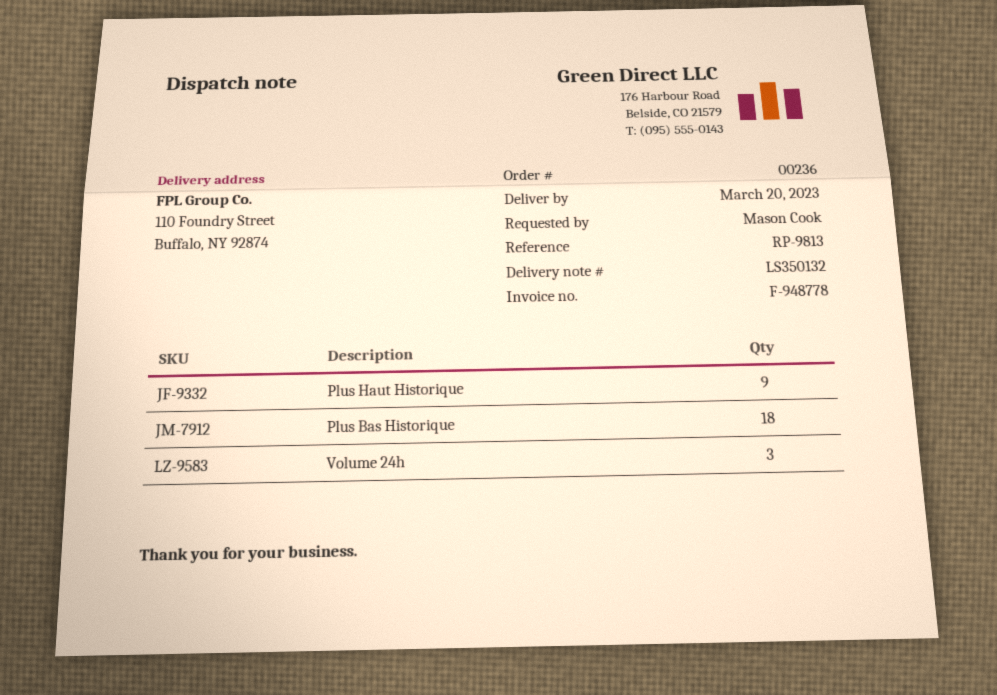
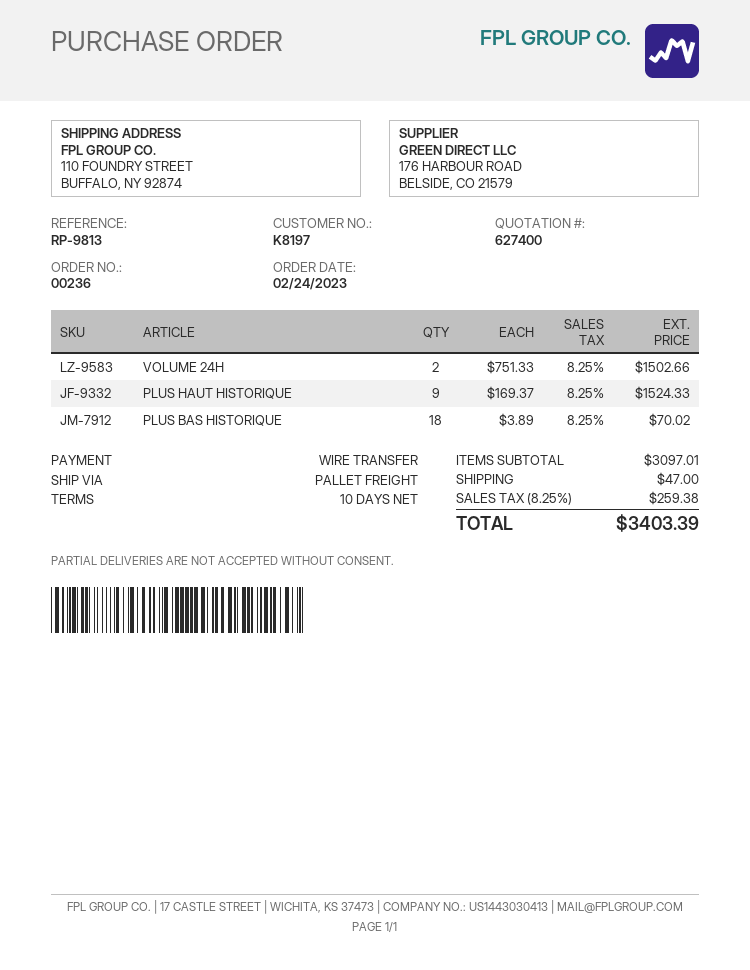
Volume 24h: 3 -> 2

